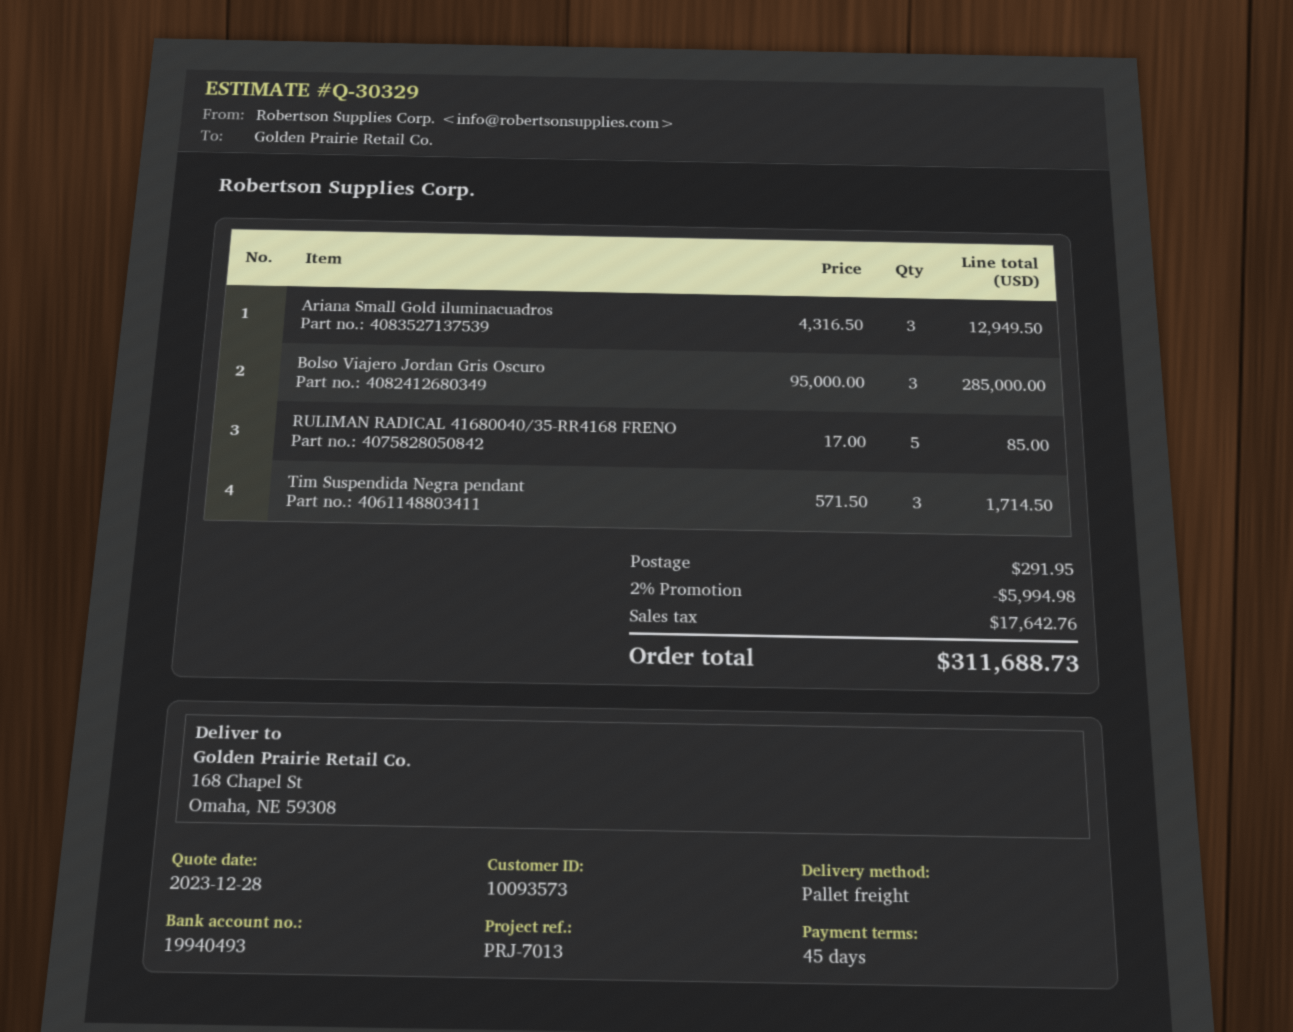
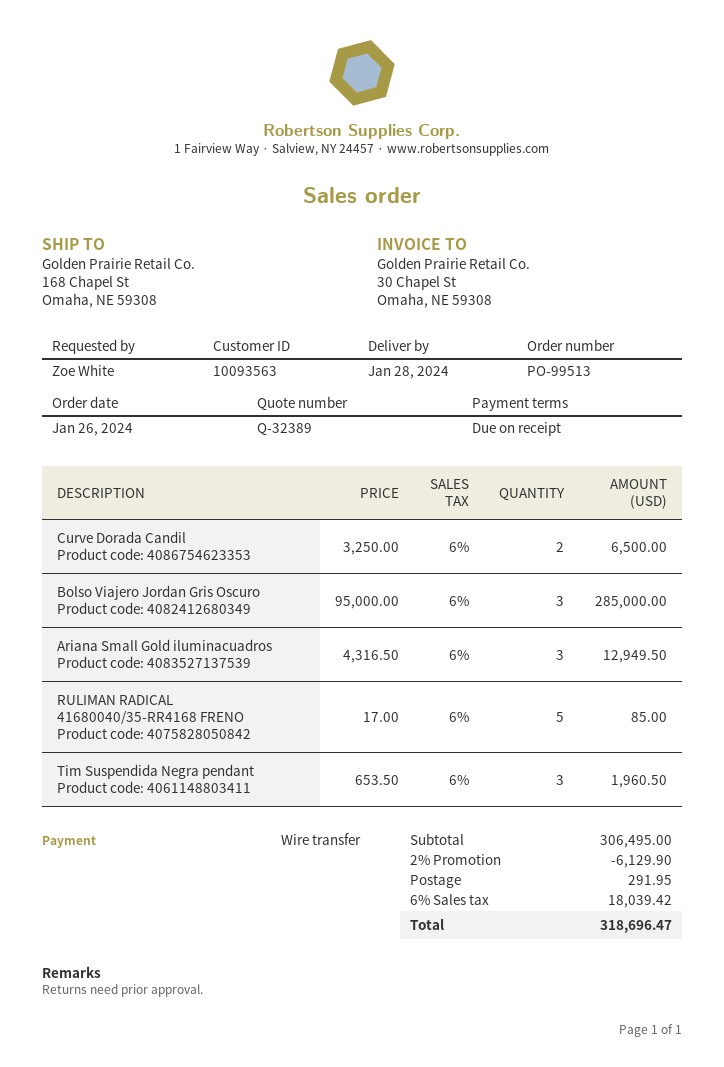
quote number: Q-30329 -> Q-32389
payment terms: 45 days -> on receipt
customer number: 10093573 -> 10093563
Tim Suspendida Negra pendant: 3 x 571.50 = 1714.50 -> 3 x 653.50 = 1960.50
Curve Dorada Candil: none -> 2 x 3250.00 = 6500.00
discount: 2% = 5994.98 -> 2% = 6129.90
tax: 17642.76 -> 18039.42
total: 311688.73 -> 318696.47

